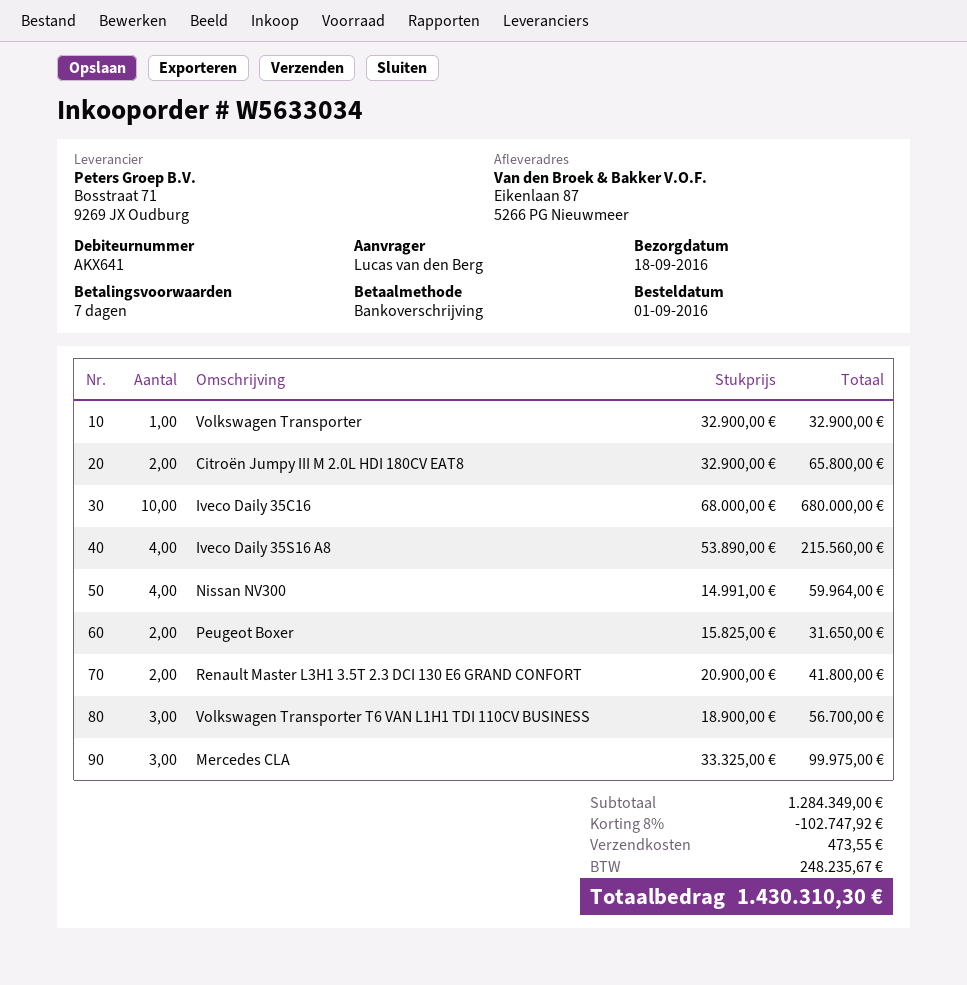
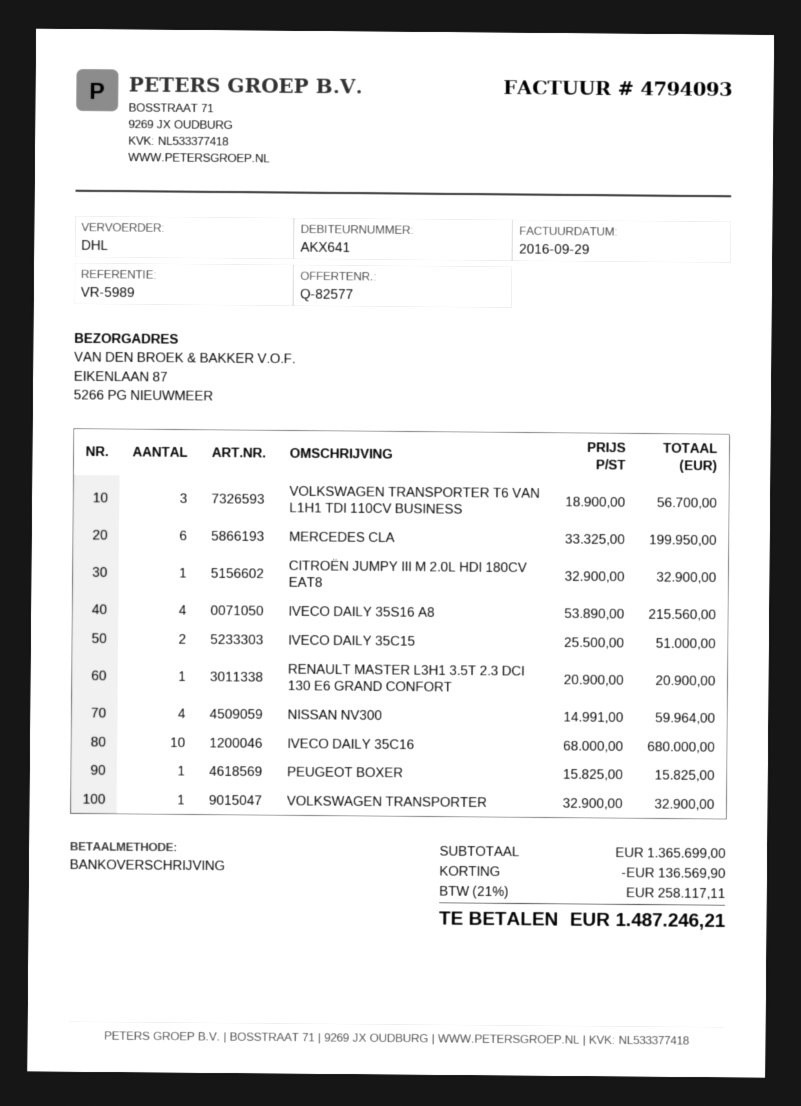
Citroën Jumpy III M 2.0L HDI 180CV EAT8: 2 x 32900.00 = 65800.00 -> 1 x 32900.00 = 32900.00
Peugeot Boxer: 2 x 15825.00 = 31650.00 -> 1 x 15825.00 = 15825.00
Renault Master L3H1 3.5T 2.3 DCI 130 E6 GRAND CONFORT: 2 x 20900.00 = 41800.00 -> 1 x 20900.00 = 20900.00
Mercedes CLA: 3 x 33325.00 = 99975.00 -> 6 x 33325.00 = 199950.00
IVECO DAILY 35C15: none -> 2 x 25500.00 = 51000.00
subtotal: 1284349.00 -> 1365699.00
discount: 102747.92 -> 136569.90
shipping: 473.55 -> none
tax: 248235.67 -> 258117.11
total: 1430310.30 -> 1487246.21

